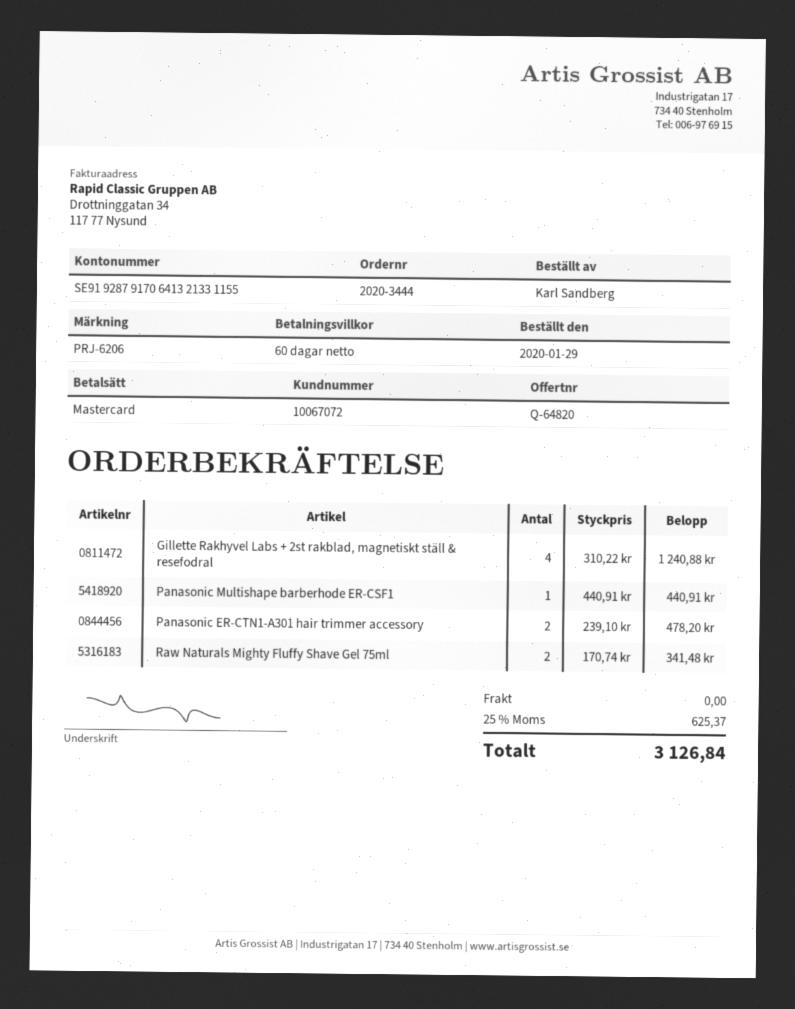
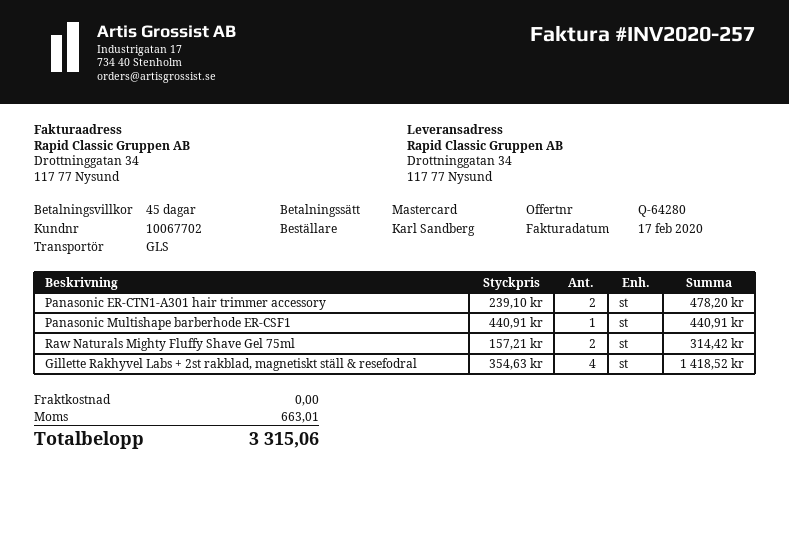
quote number: Q-64820 -> Q-64280
payment terms: 60 days -> 45 days
customer number: 10067072 -> 10067702
Gillette Rakhyvel Labs + 2st rakblad, magnetiskt ställ & resefodral: 4 x 310.22 = 1240.88 -> 4 x 354.63 = 1418.52
Raw Naturals Mighty Fluffy Shave Gel 75ml: 2 x 170.74 = 341.48 -> 2 x 157.21 = 314.42
tax: 625.37 -> 663.01
total: 3126.84 -> 3315.06

